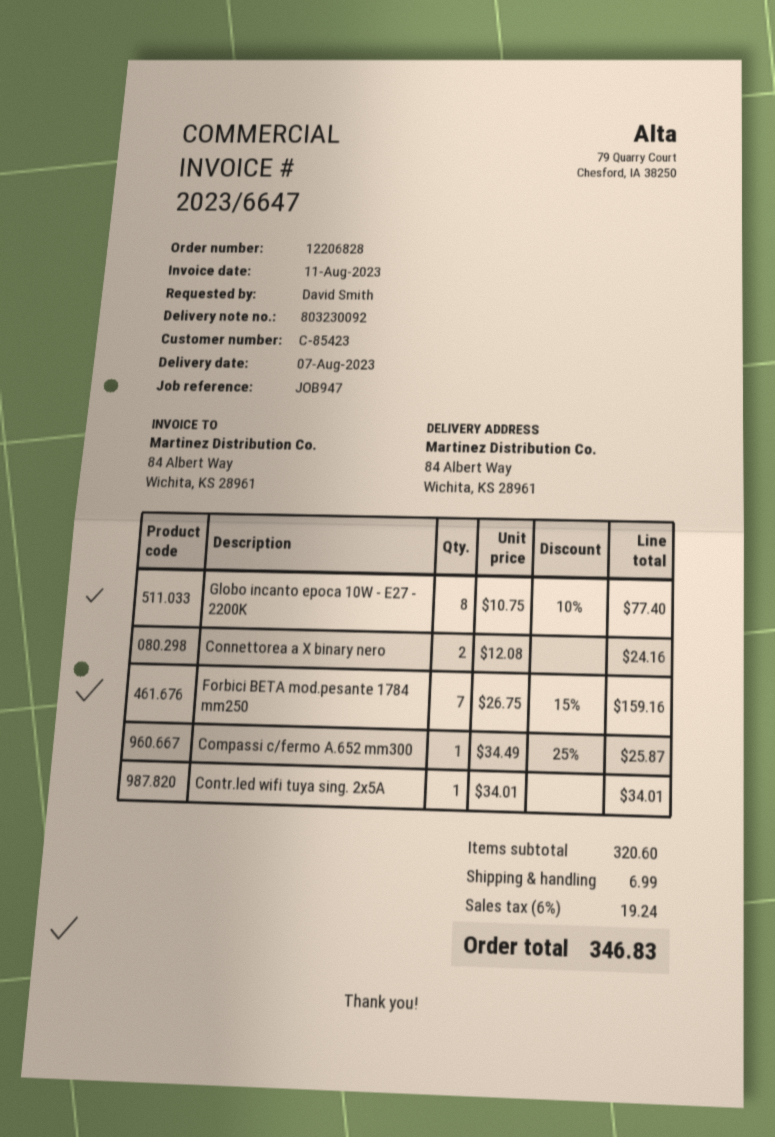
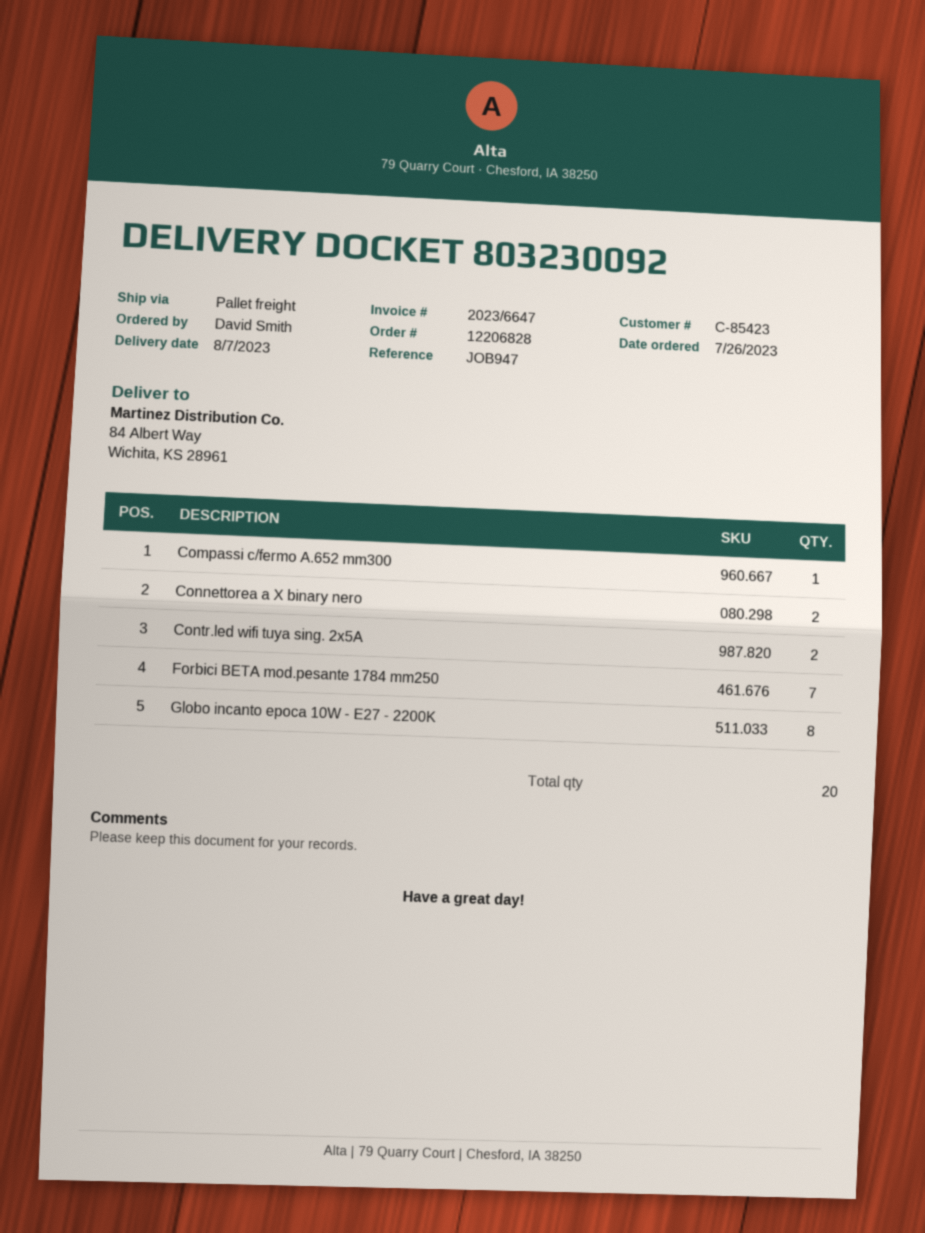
Contr.led wifi tuya sing. 2x5A: 1 -> 2

